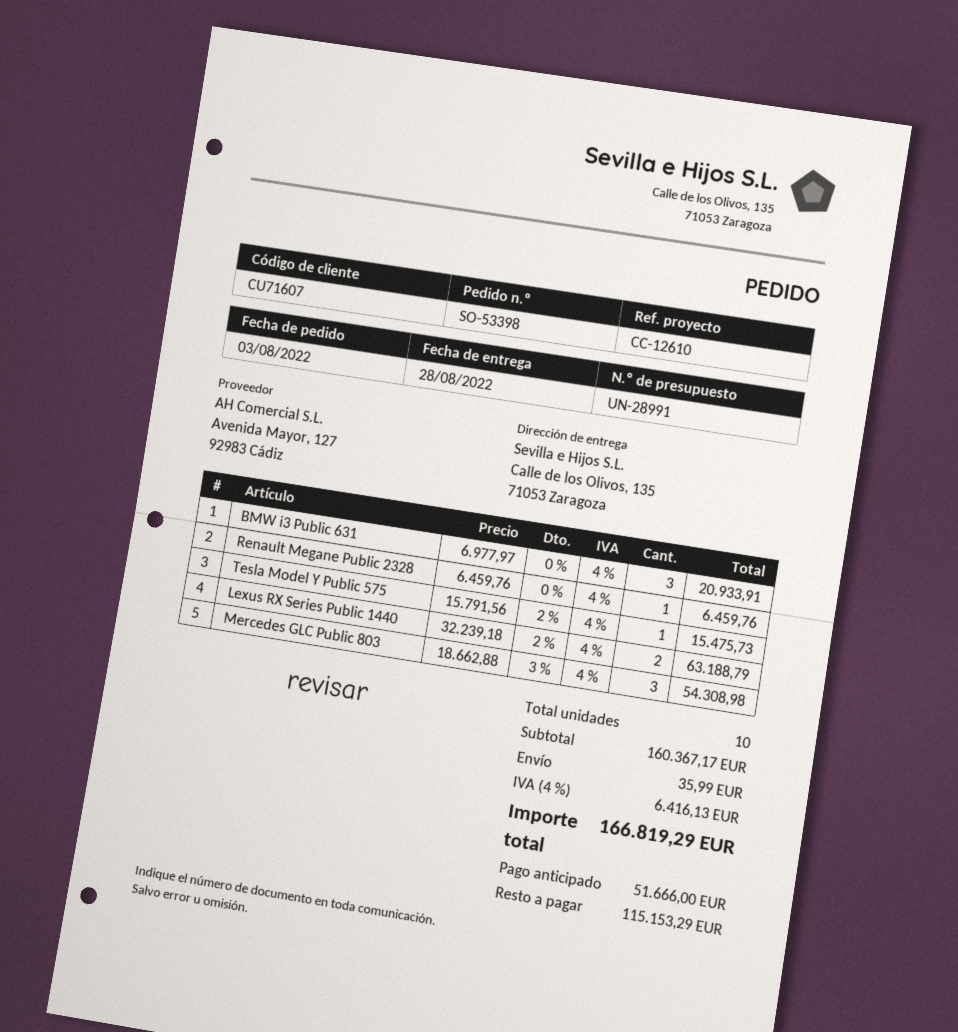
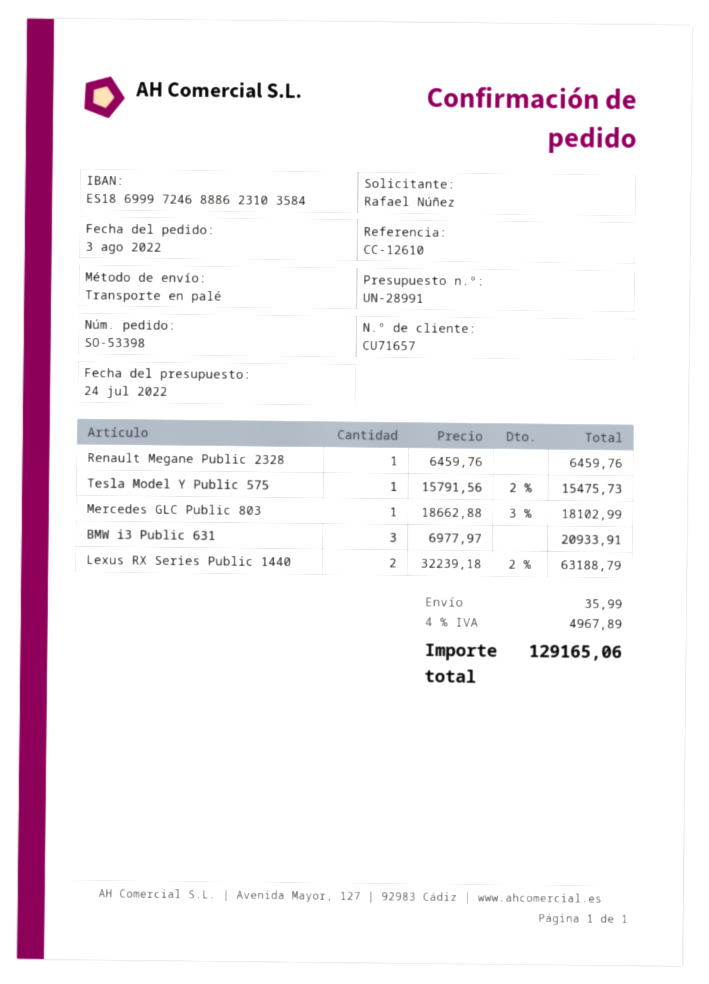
customer number: CU71607 -> CU71657
Mercedes GLC Public 803: 3 x 18662.88 - 3% = 54308.98 -> 1 x 18662.88 - 3% = 18102.99
tax: 4% = 6416.13 -> 4% = 4967.89
total: 166819.29 -> 129165.06

